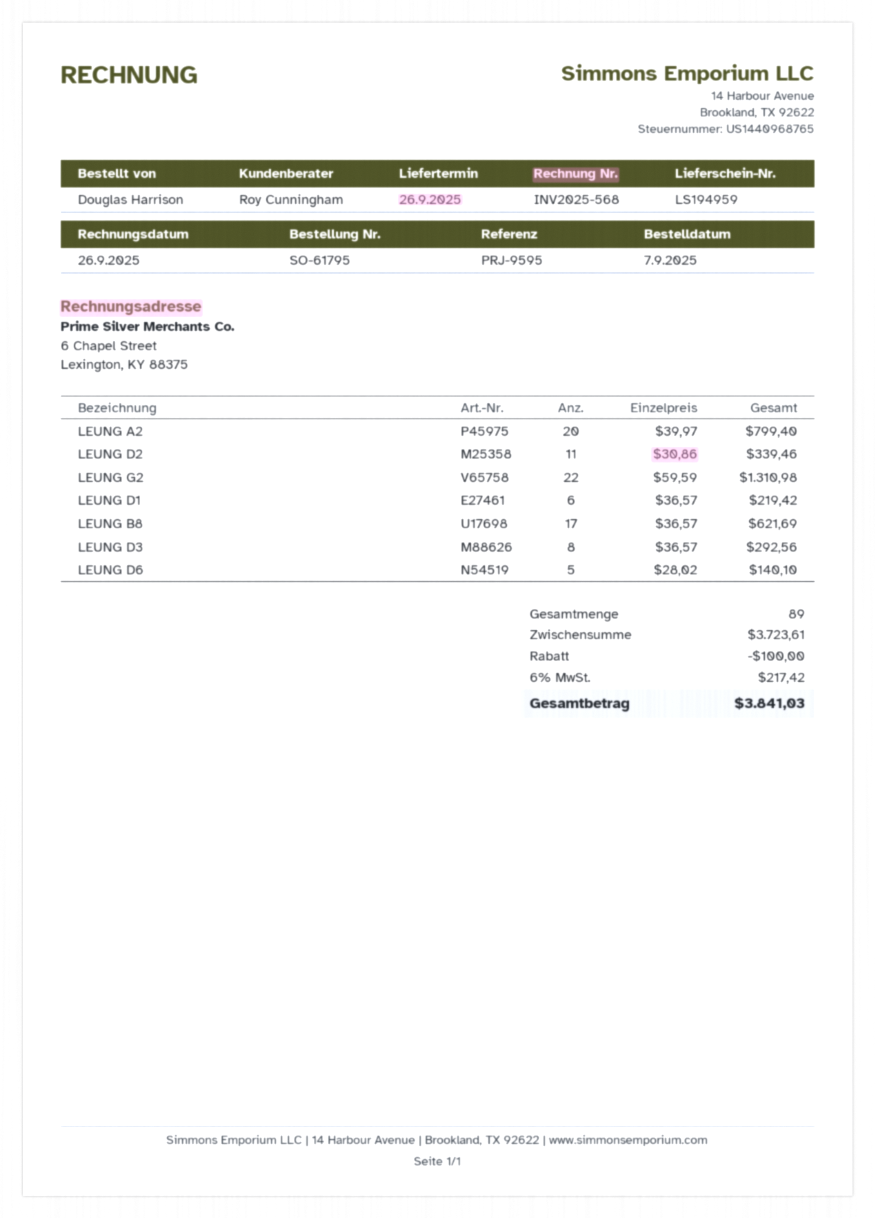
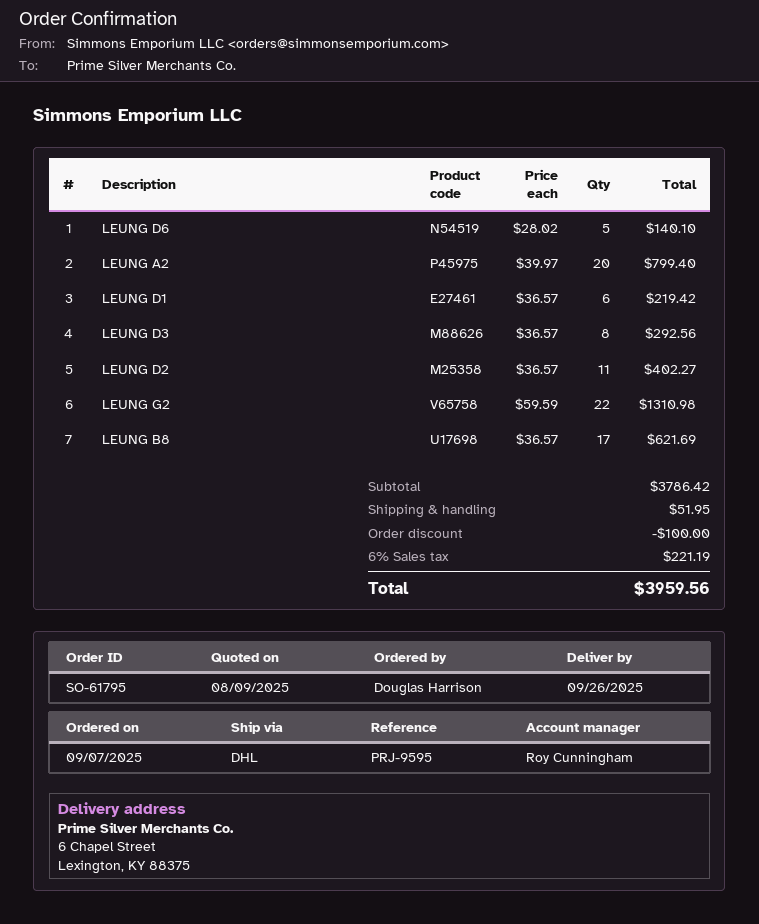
LEUNG D2: 11 x 30.86 = 339.46 -> 11 x 36.57 = 402.27
subtotal: 3723.61 -> 3786.42
shipping: none -> 51.95
tax: 6% = 217.42 -> 6% = 221.19
total: 3841.03 -> 3959.56

